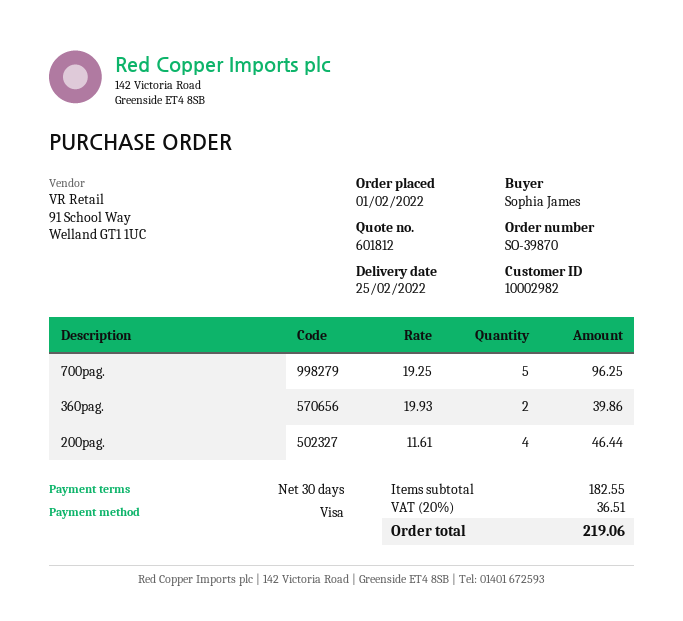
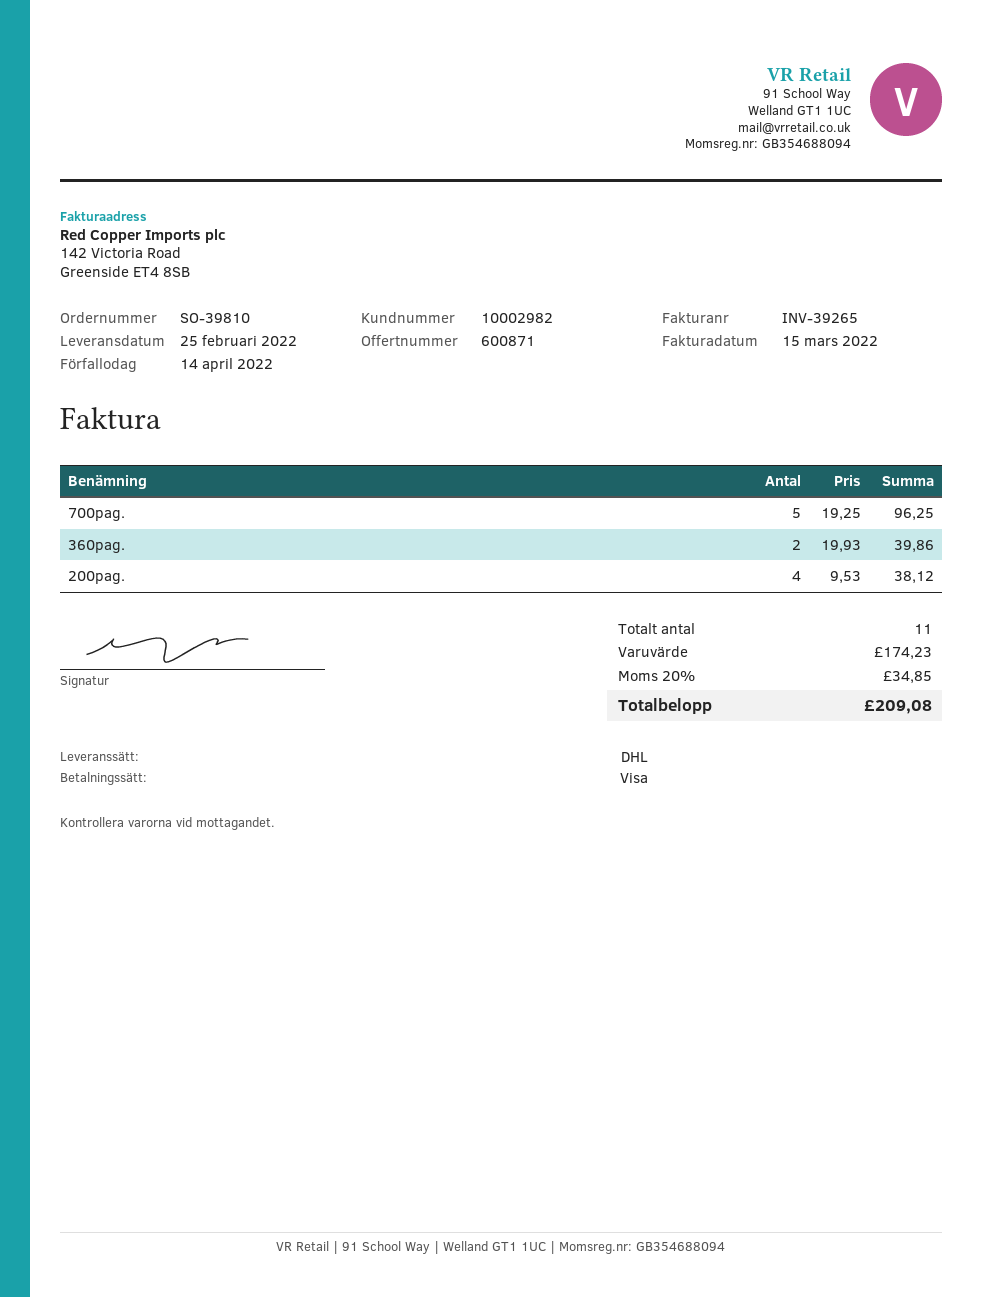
quote number: 601812 -> 600871
order number: SO-39870 -> SO-39810
200pag.: 4 x 11.61 = 46.44 -> 4 x 9.53 = 38.12
subtotal: 182.55 -> 174.23
tax: 20% = 36.51 -> 20% = 34.85
total: 219.06 -> 209.08

